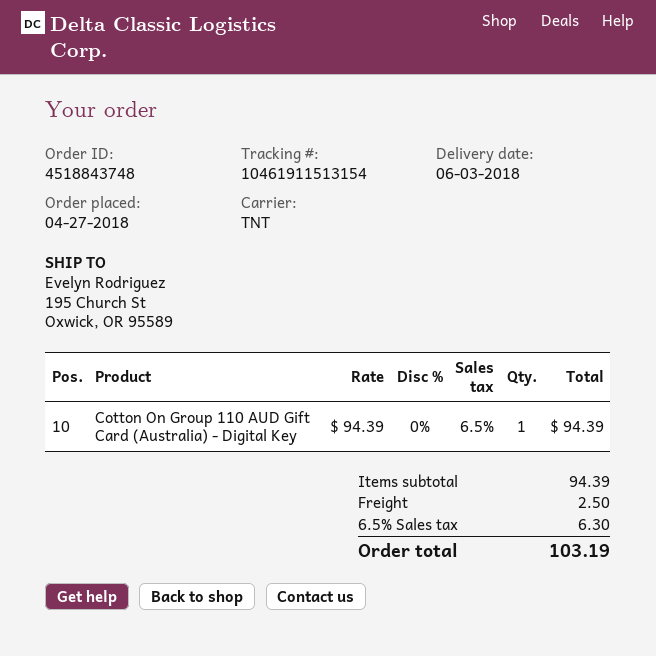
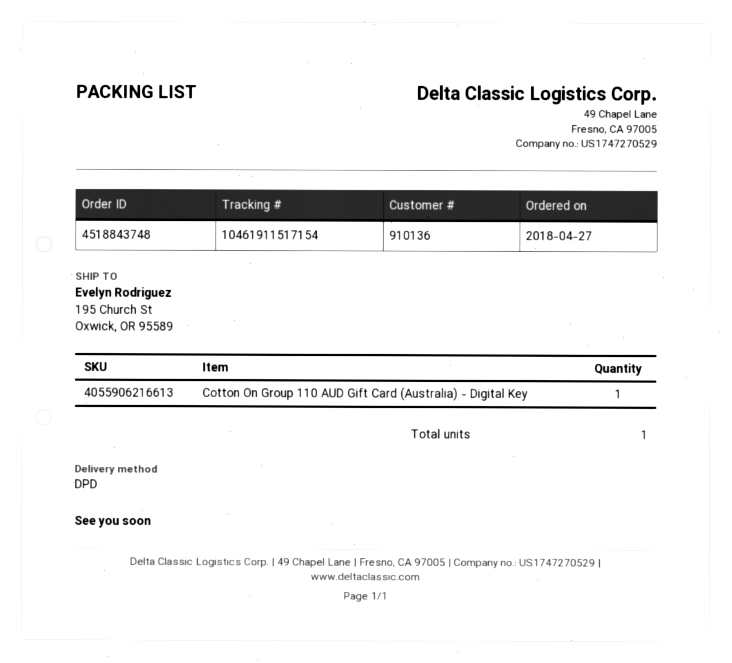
shipping method: TNT -> DPD
tracking number: 10461911513154 -> 10461911517154

